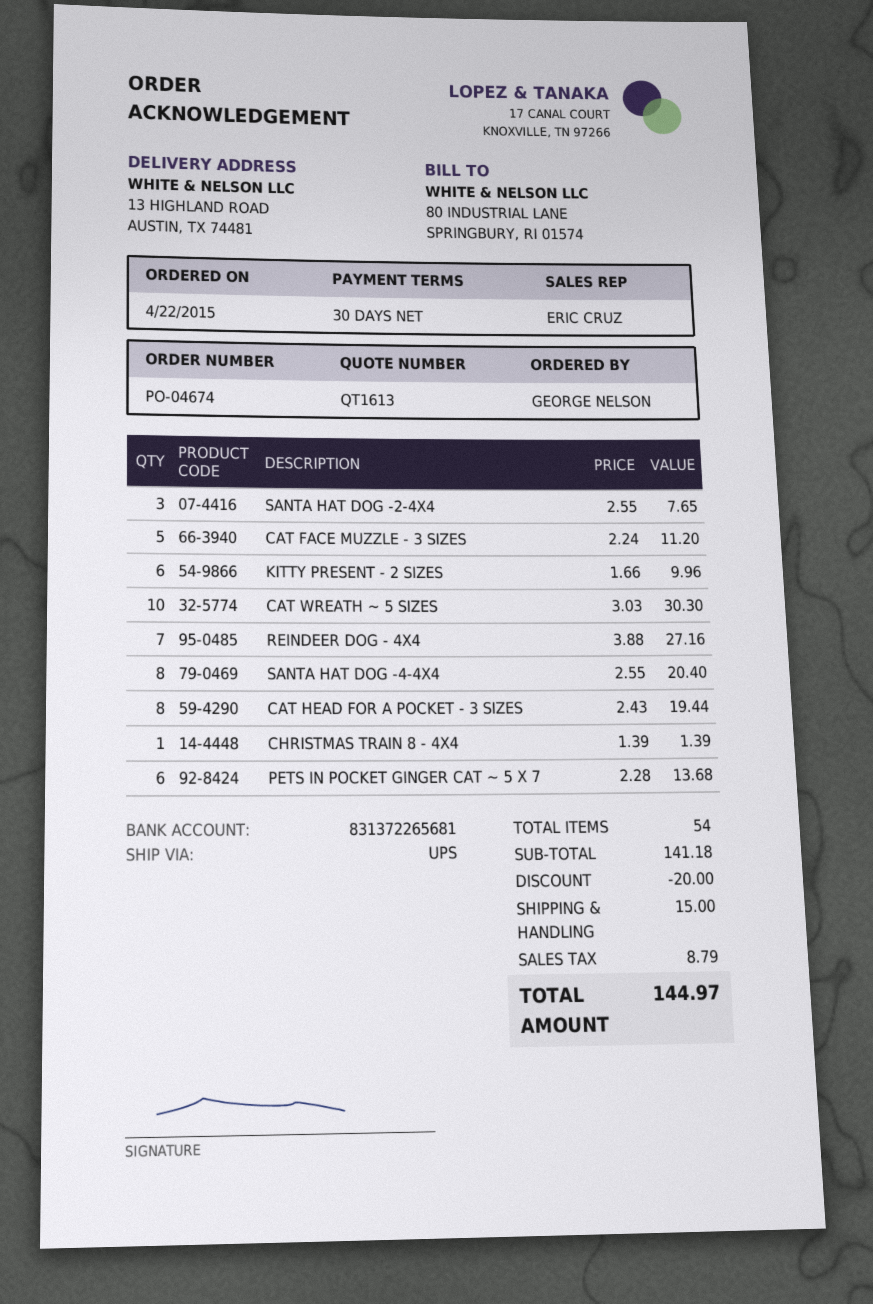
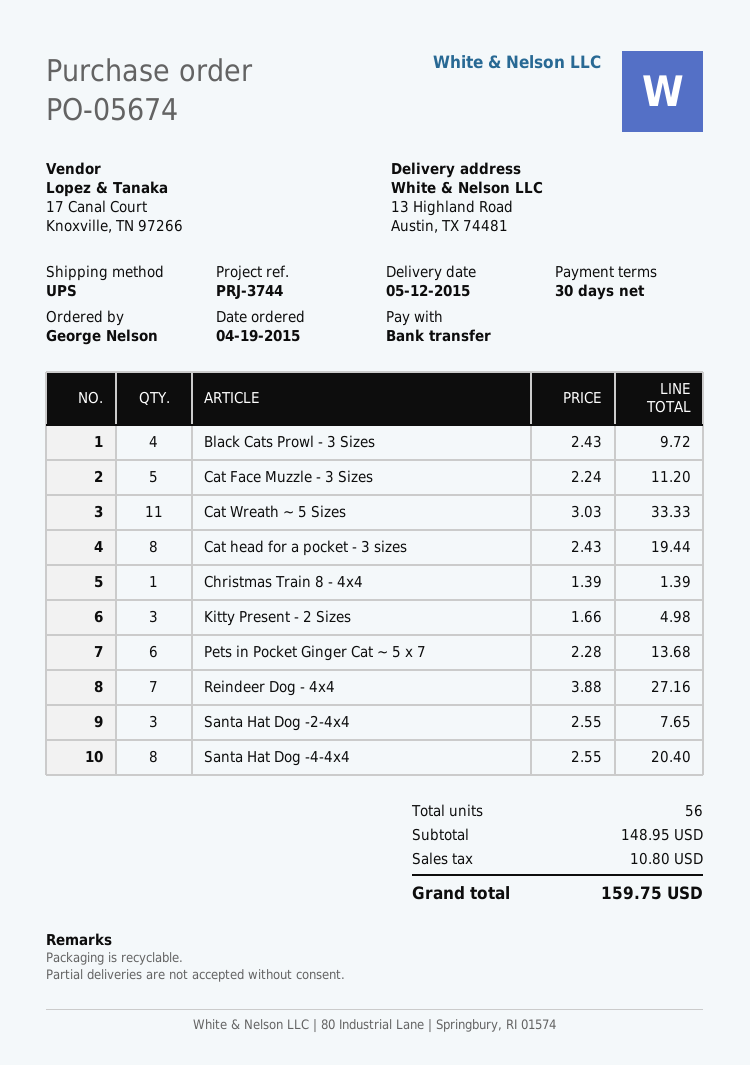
order number: PO-04674 -> PO-05674
order date: 2015-04-22 -> 2015-04-19
KITTY PRESENT - 2 SIZES: 6 x 1.66 = 9.96 -> 3 x 1.66 = 4.98
CAT WREATH ~ 5 SIZES: 10 x 3.03 = 30.30 -> 11 x 3.03 = 33.33
Black Cats Prowl - 3 Sizes: none -> 4 x 2.43 = 9.72
total quantity: 54 -> 56
subtotal: 141.18 -> 148.95
discount: 20.00 -> none
shipping: 15.00 -> none
tax: 8.79 -> 10.80
total: 144.97 -> 159.75

